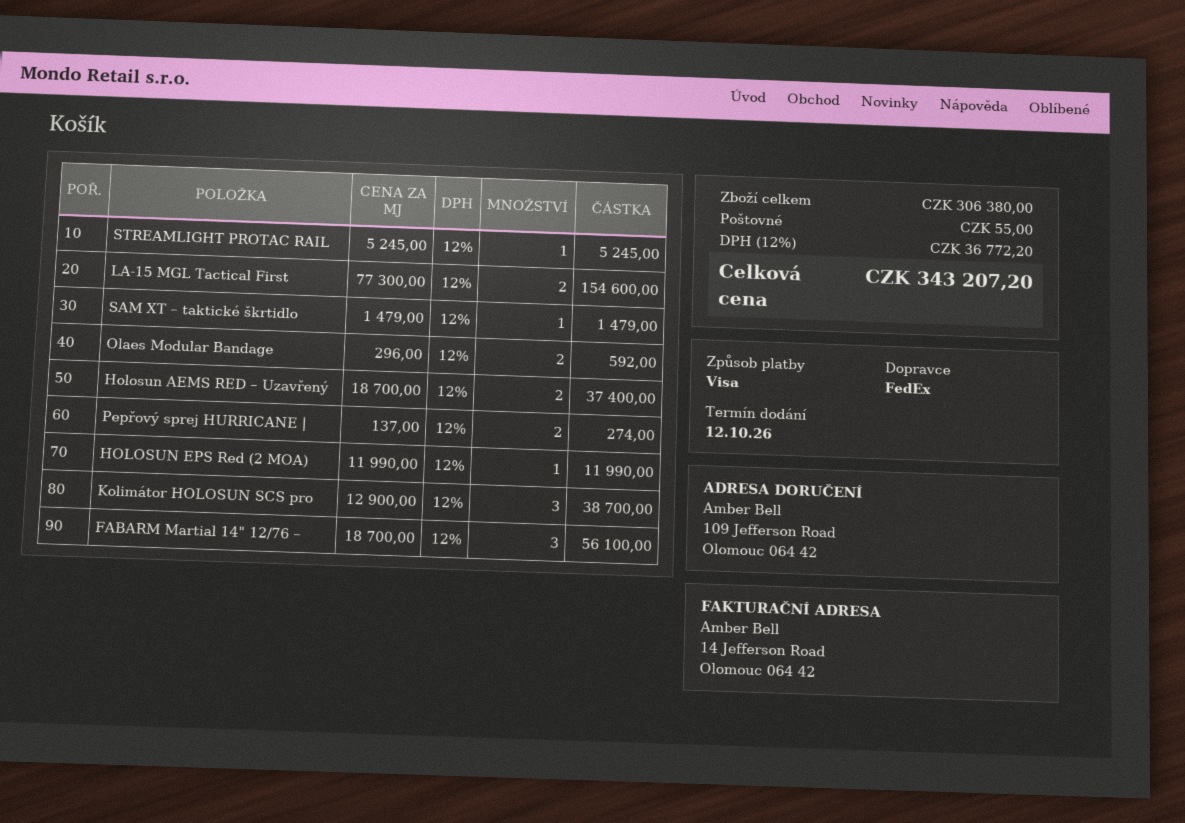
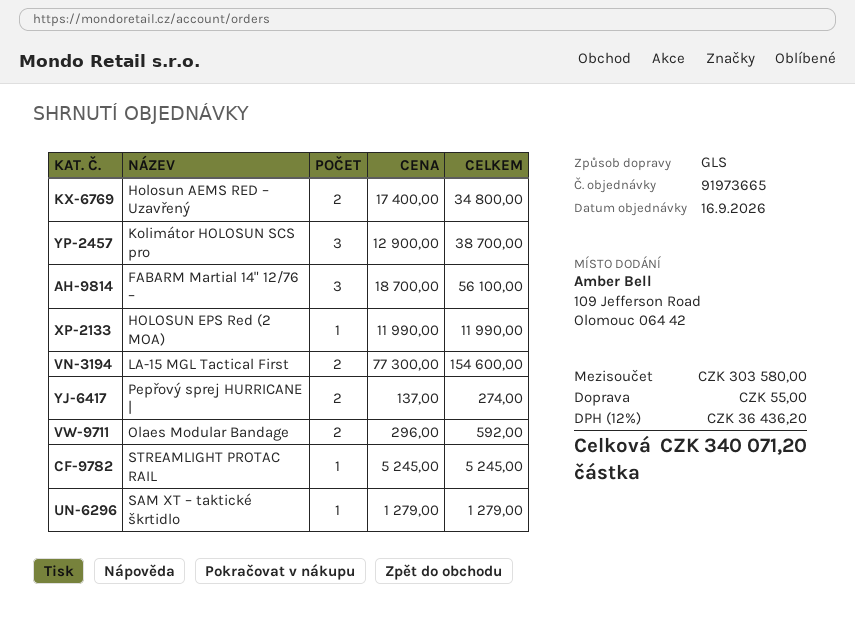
shipping method: FedEx -> GLS
SAM XT – taktické škrtidlo: 1 x 1479.00 = 1479.00 -> 1 x 1279.00 = 1279.00
Holosun AEMS RED – Uzavřený: 2 x 18700.00 = 37400.00 -> 2 x 17400.00 = 34800.00
subtotal: 306380.00 -> 303580.00
tax: 12% = 36772.20 -> 12% = 36436.20
total: 343207.20 -> 340071.20

